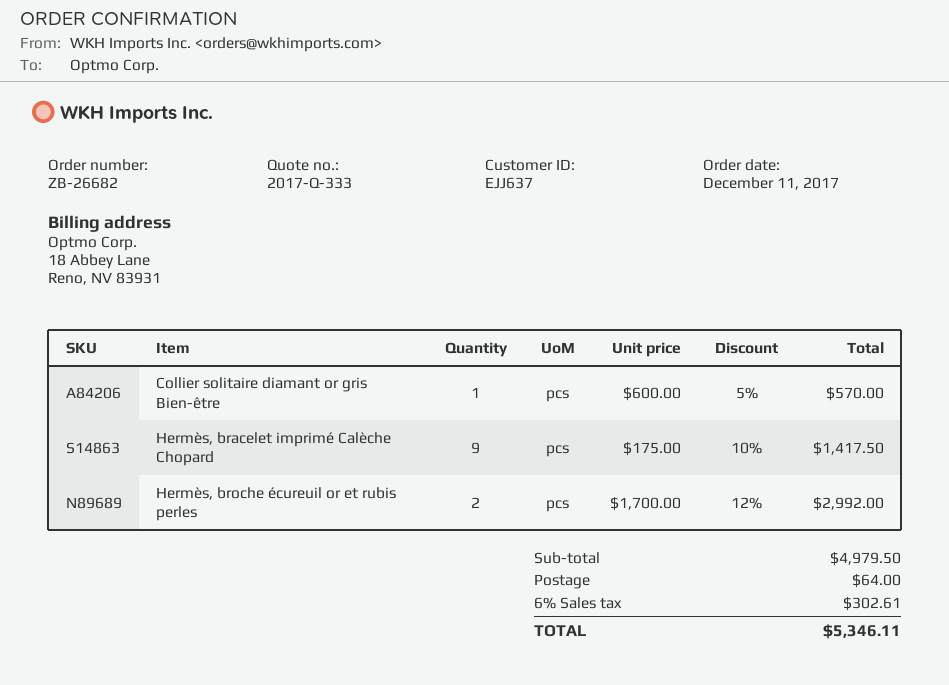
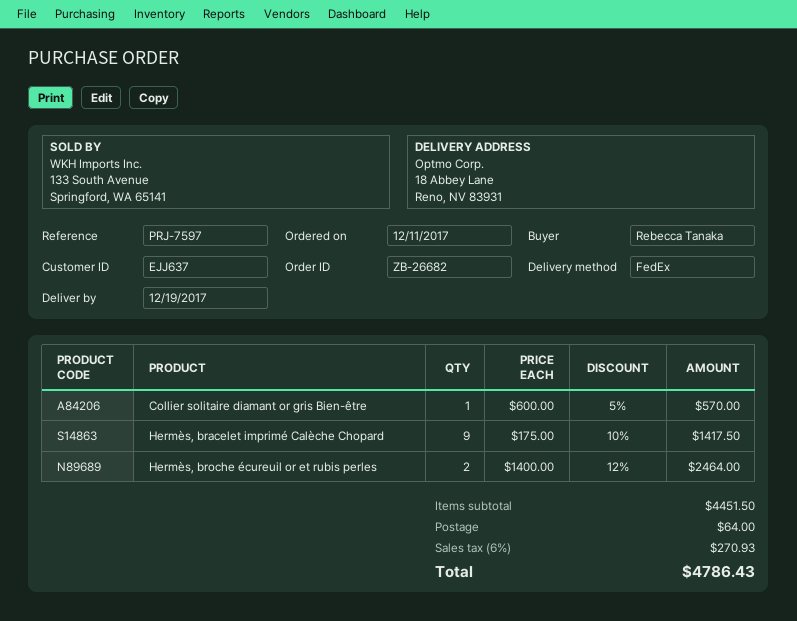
Hermès, broche écureuil or et rubis perles: 2 x 1700.00 - 12% = 2992.00 -> 2 x 1400.00 - 12% = 2464.00
subtotal: 4979.50 -> 4451.50
tax: 6% = 302.61 -> 6% = 270.93
total: 5346.11 -> 4786.43

